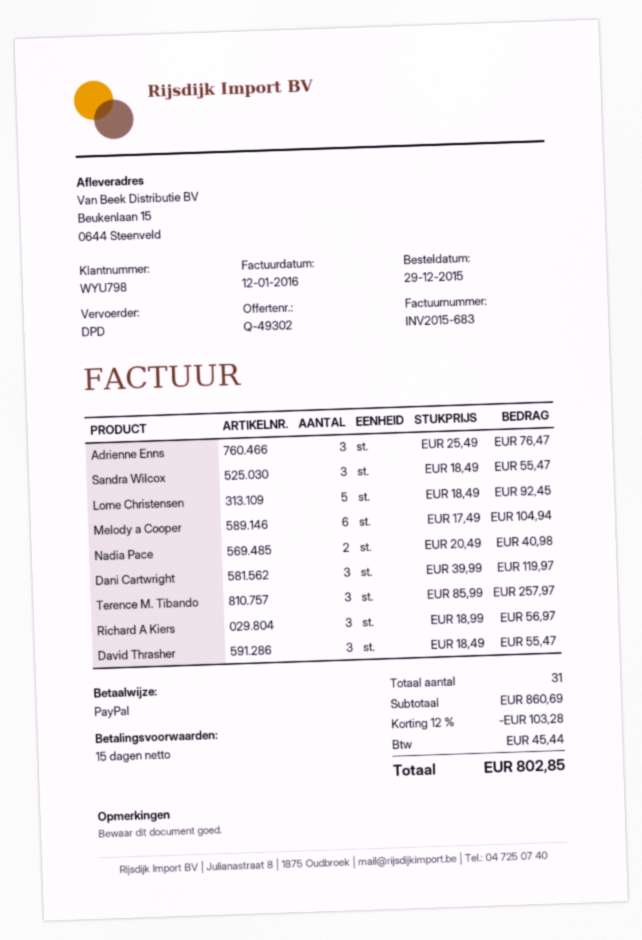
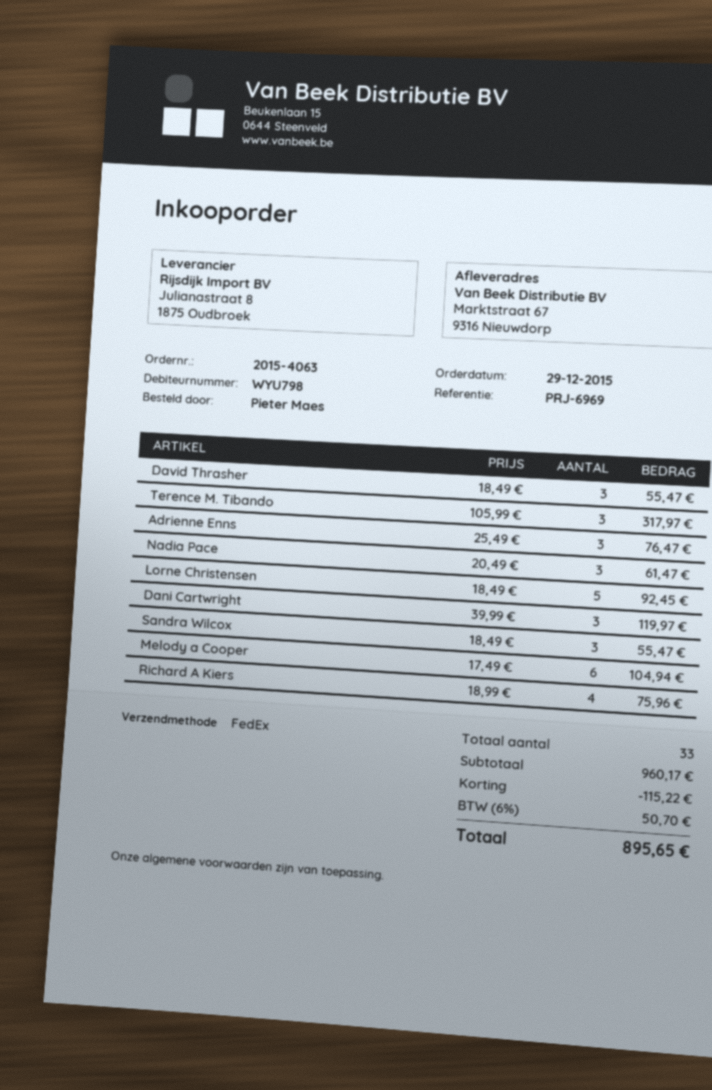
shipping method: DPD -> FedEx
ship to: Beukenlaan 15, 0644 Steenveld -> Marktstraat 67, 9316 Nieuwdorp
Nadia Pace: 2 x 20.49 = 40.98 -> 3 x 20.49 = 61.47
Terence M. Tibando: 3 x 85.99 = 257.97 -> 3 x 105.99 = 317.97
Richard A Kiers: 3 x 18.99 = 56.97 -> 4 x 18.99 = 75.96
total quantity: 31 -> 33
subtotal: 860.69 -> 960.17
discount: 103.28 -> 115.22
tax: 45.44 -> 50.70
total: 802.85 -> 895.65

